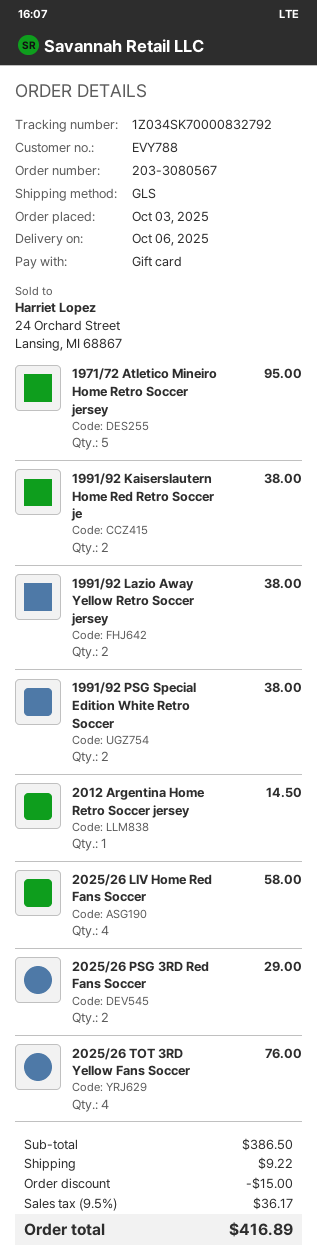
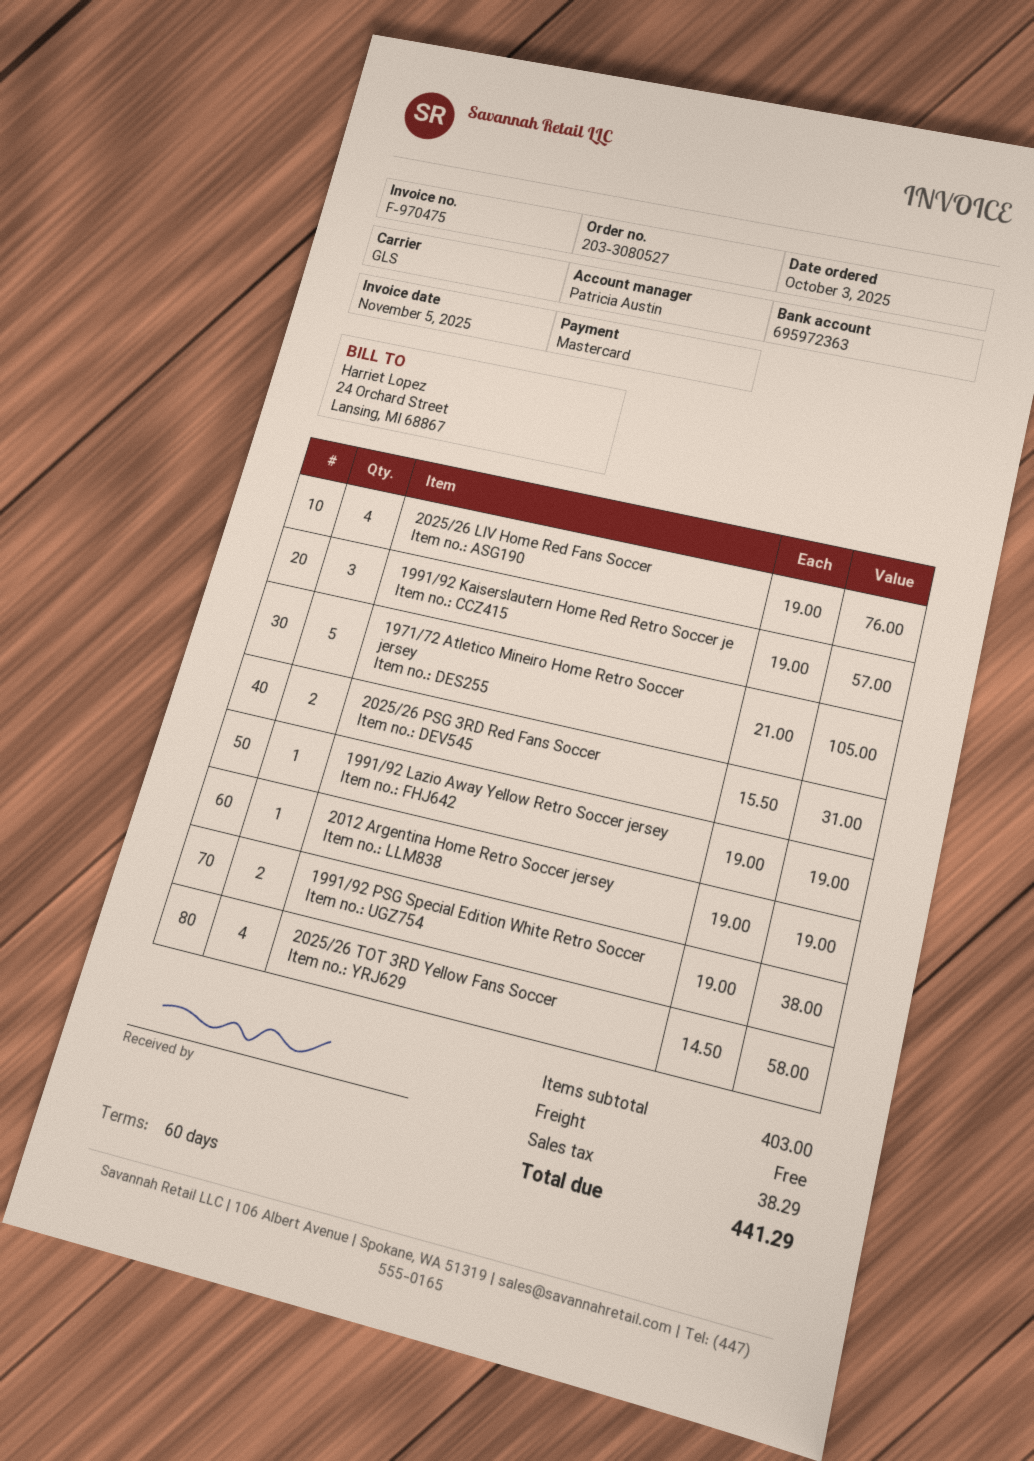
order number: 203-3080567 -> 203-3080527
payment method: gift card -> Mastercard
1971/72 Atletico Mineiro Home Retro Soccer jersey: 5 for 95.00 -> 5 for 105.00
1991/92 Kaiserslautern Home Red Retro Soccer je: 2 for 38.00 -> 3 for 57.00
1991/92 Lazio Away Yellow Retro Soccer jersey: 2 for 38.00 -> 1 for 19.00
2012 Argentina Home Retro Soccer jersey: 1 for 14.50 -> 1 for 19.00
2025/26 LIV Home Red Fans Soccer: 4 for 58.00 -> 4 for 76.00
2025/26 PSG 3RD Red Fans Soccer: 2 for 29.00 -> 2 for 31.00
2025/26 TOT 3RD Yellow Fans Soccer: 4 for 76.00 -> 4 for 58.00
subtotal: 386.50 -> 403.00
discount: 15.00 -> none
shipping: 9.22 -> 0.00
tax: 36.17 -> 38.29
total: 416.89 -> 441.29

